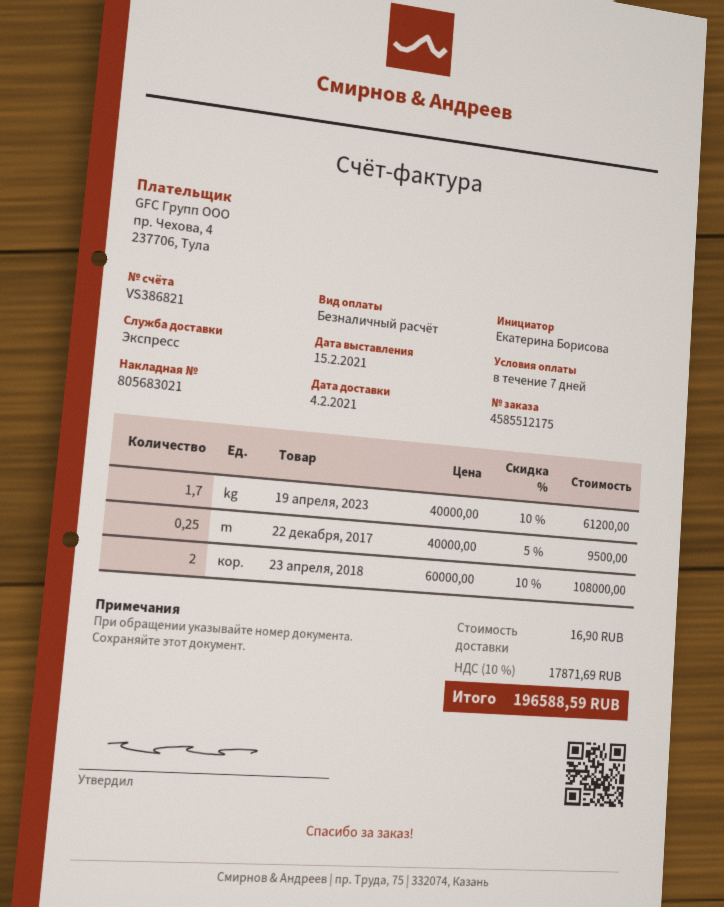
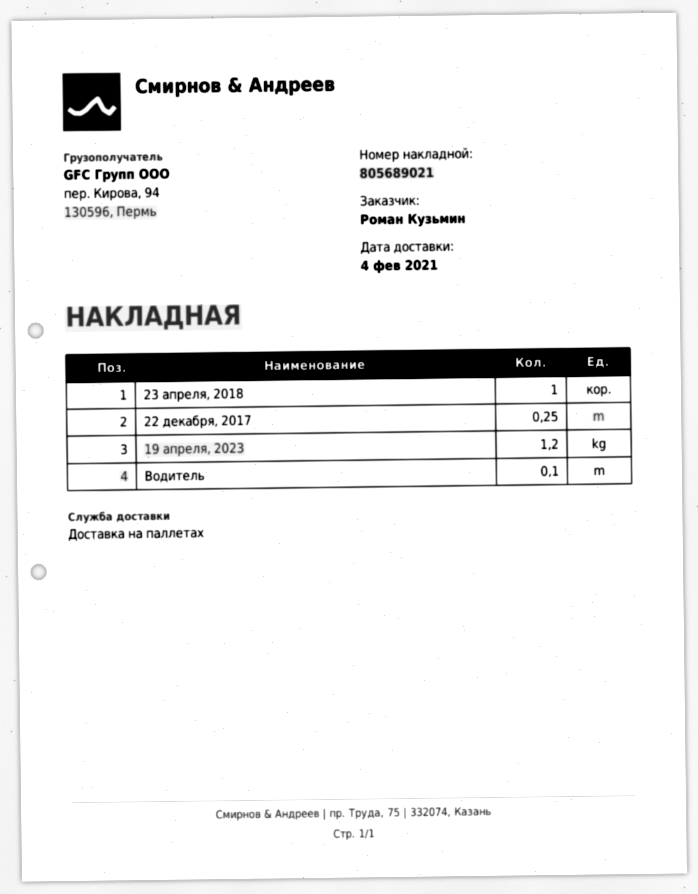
delivery note number: 805683021 -> 805689021
ordered by: Екатерина Борисова -> Роман Кузьмин
shipping method: express -> pallet freight
19 апреля, 2023: 1.7 -> 1.2
23 апреля, 2018: 2 -> 1
Водитель: none -> 0.1

